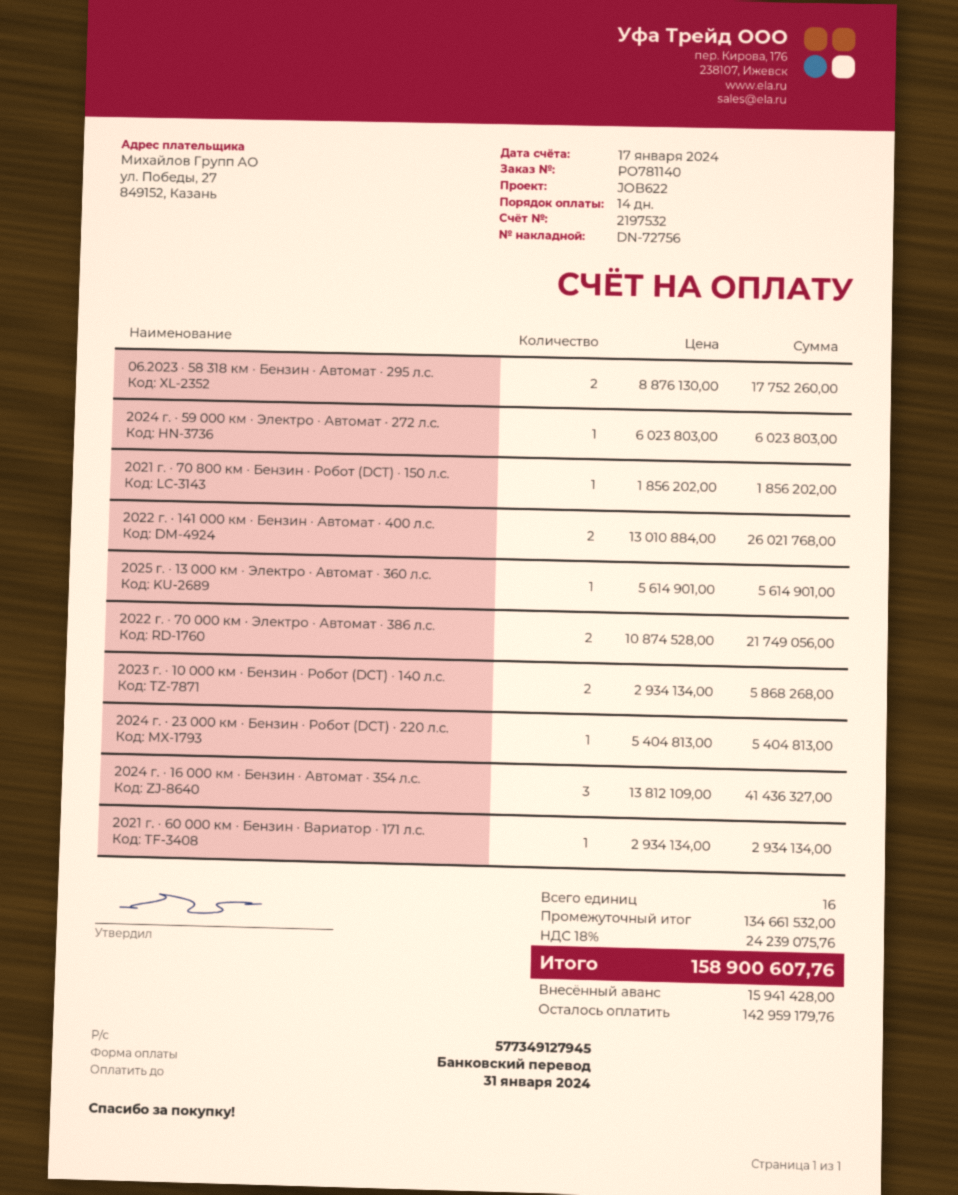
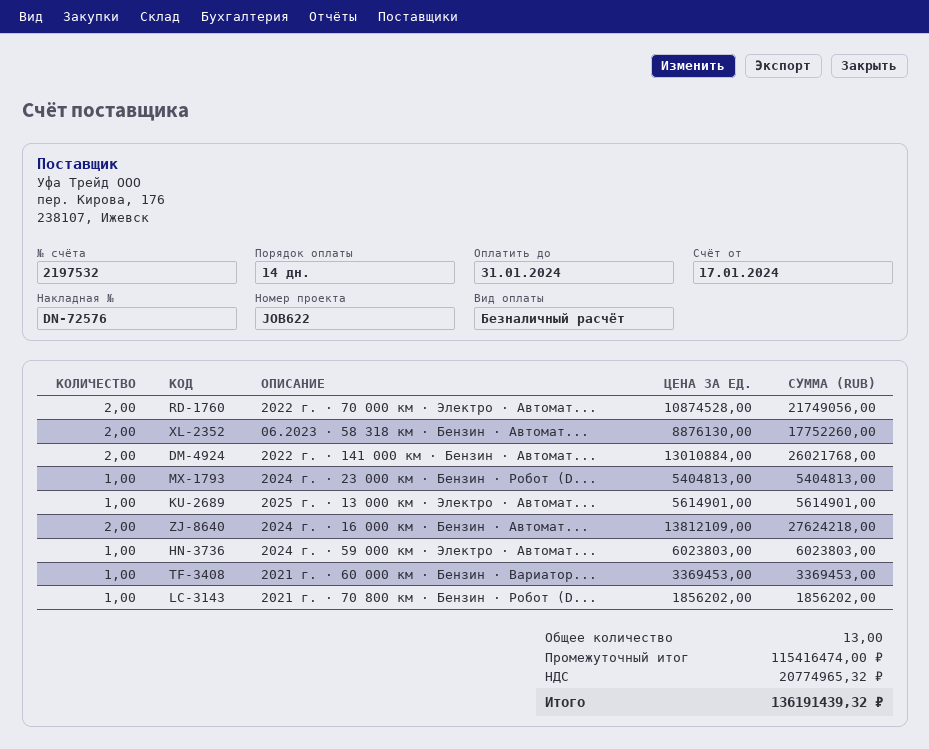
delivery note number: DN-72756 -> DN-72576
2023 г. · 10 000 км · Бензин · Робот (DCT) · 140 л.с.: 2 x 2934134.00 = 5868268.00 -> none
2024 г. · 16 000 км · Бензин · Автомат · 354 л.с.: 3 x 13812109.00 = 41436327.00 -> 2 x 13812109.00 = 27624218.00
2021 г. · 60 000 км · Бензин · Вариатор · 171 л.с.: 1 x 2934134.00 = 2934134.00 -> 1 x 3369453.00 = 3369453.00
total quantity: 16 -> 13
subtotal: 134661532.00 -> 115416474.00
tax: 24239075.76 -> 20774965.32
total: 158900607.76 -> 136191439.32

